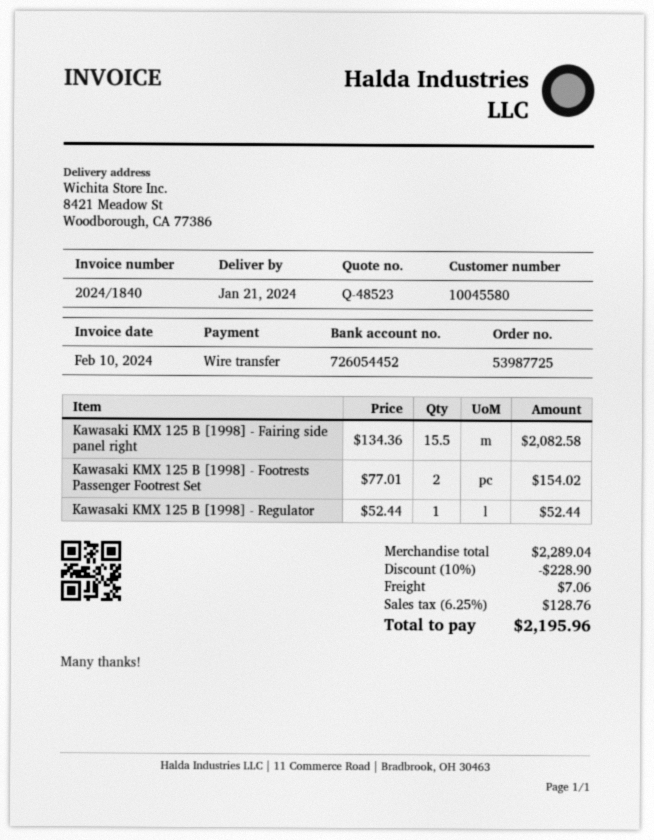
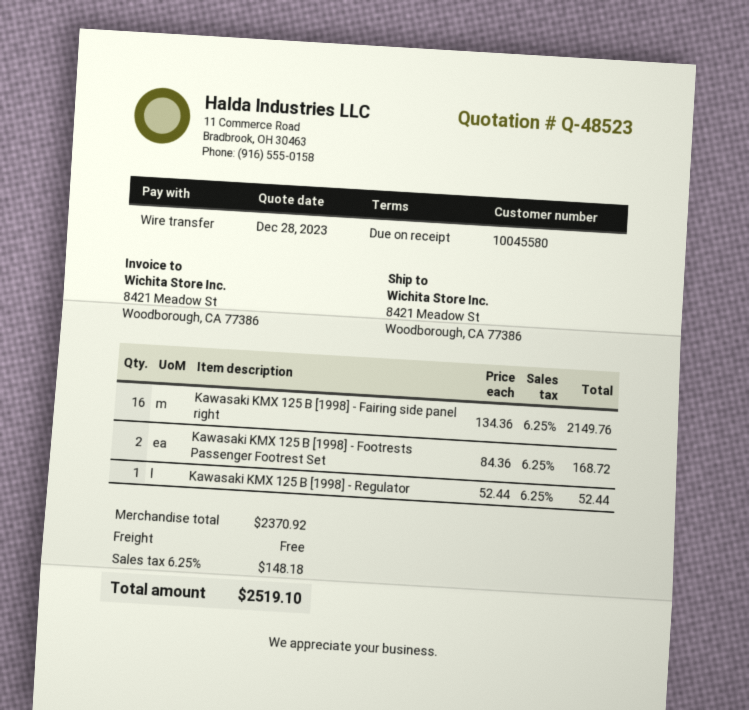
Kawasaki KMX 125 B [1998] - Fairing side panel right: 15.5 x 134.36 = 2082.58 -> 16 x 134.36 = 2149.76
Kawasaki KMX 125 B [1998] - Footrests Passenger Footrest Set: 2 x 77.01 = 154.02 -> 2 x 84.36 = 168.72
subtotal: 2289.04 -> 2370.92
discount: 10% = 228.90 -> none
shipping: 7.06 -> 0.00
tax: 6.25% = 128.76 -> 6.25% = 148.18
total: 2195.96 -> 2519.10

